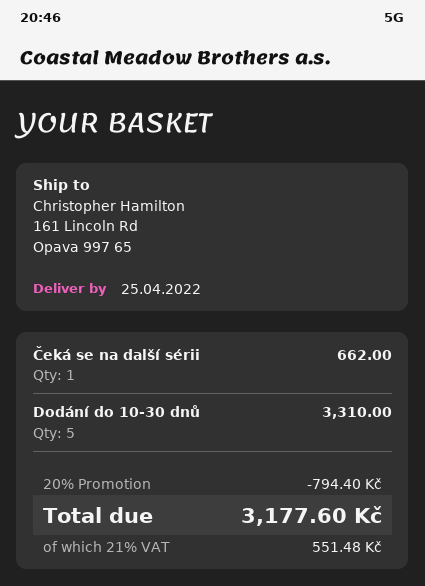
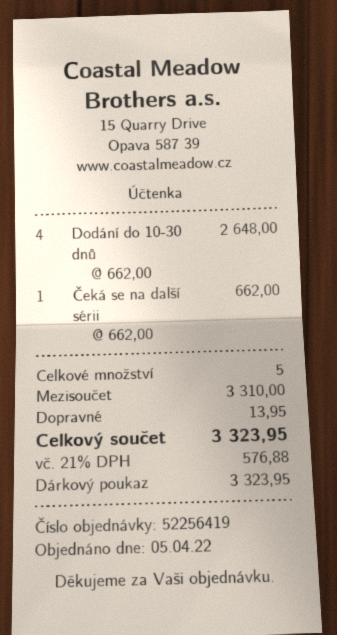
Dodání do 10-30 dnů: 5 for 3310.00 -> 4 for 2648.00
discount: 20% = 794.40 -> none
shipping: none -> 13.95
tax: 21% = 551.48 -> 21% = 576.88
total: 3177.60 -> 3323.95

